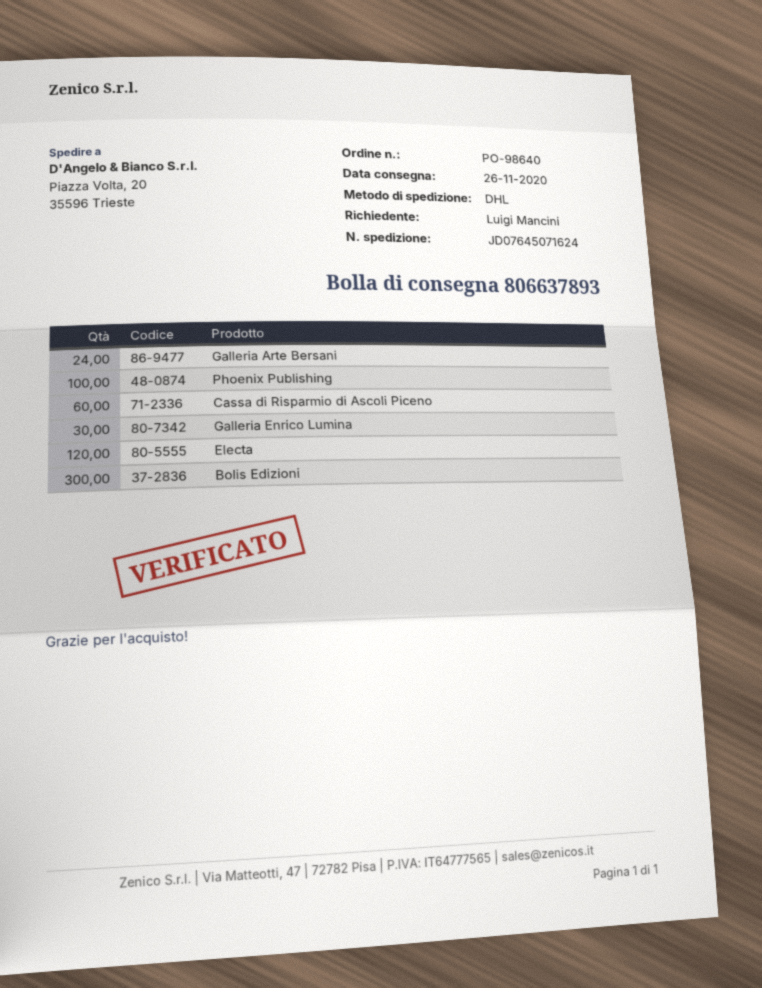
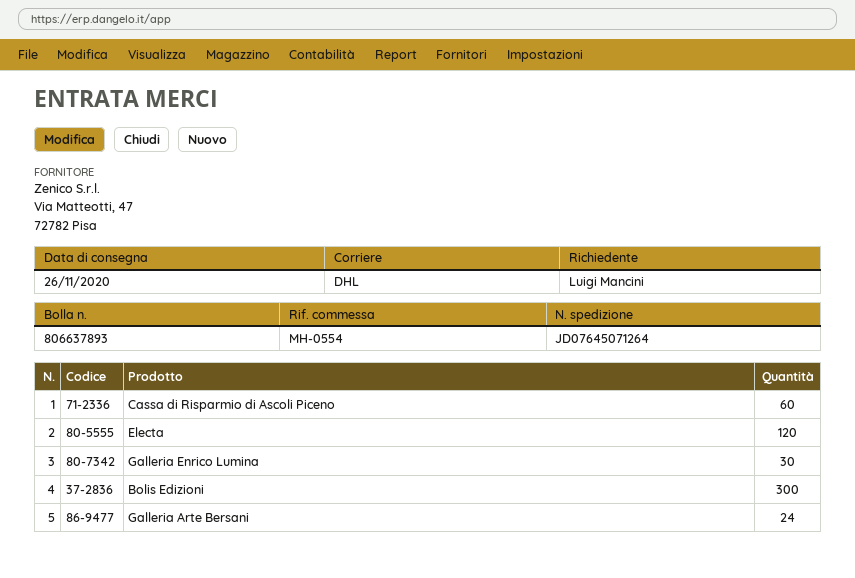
tracking number: JD07645071624 -> JD07645071264
Phoenix Publishing: 100 -> none

